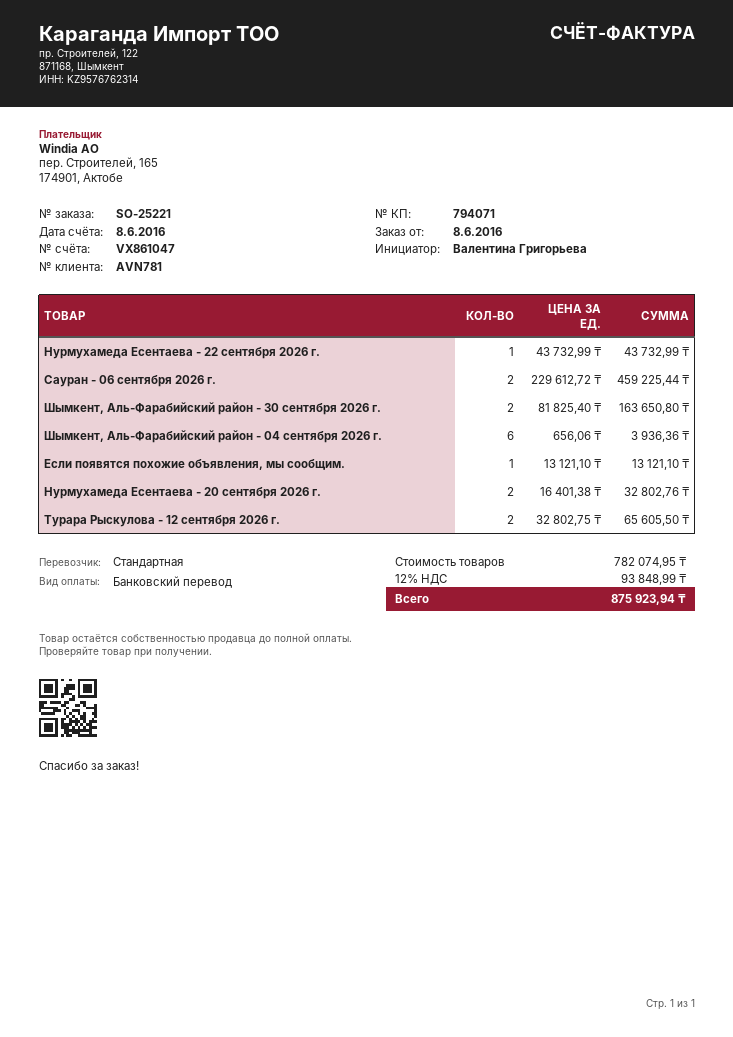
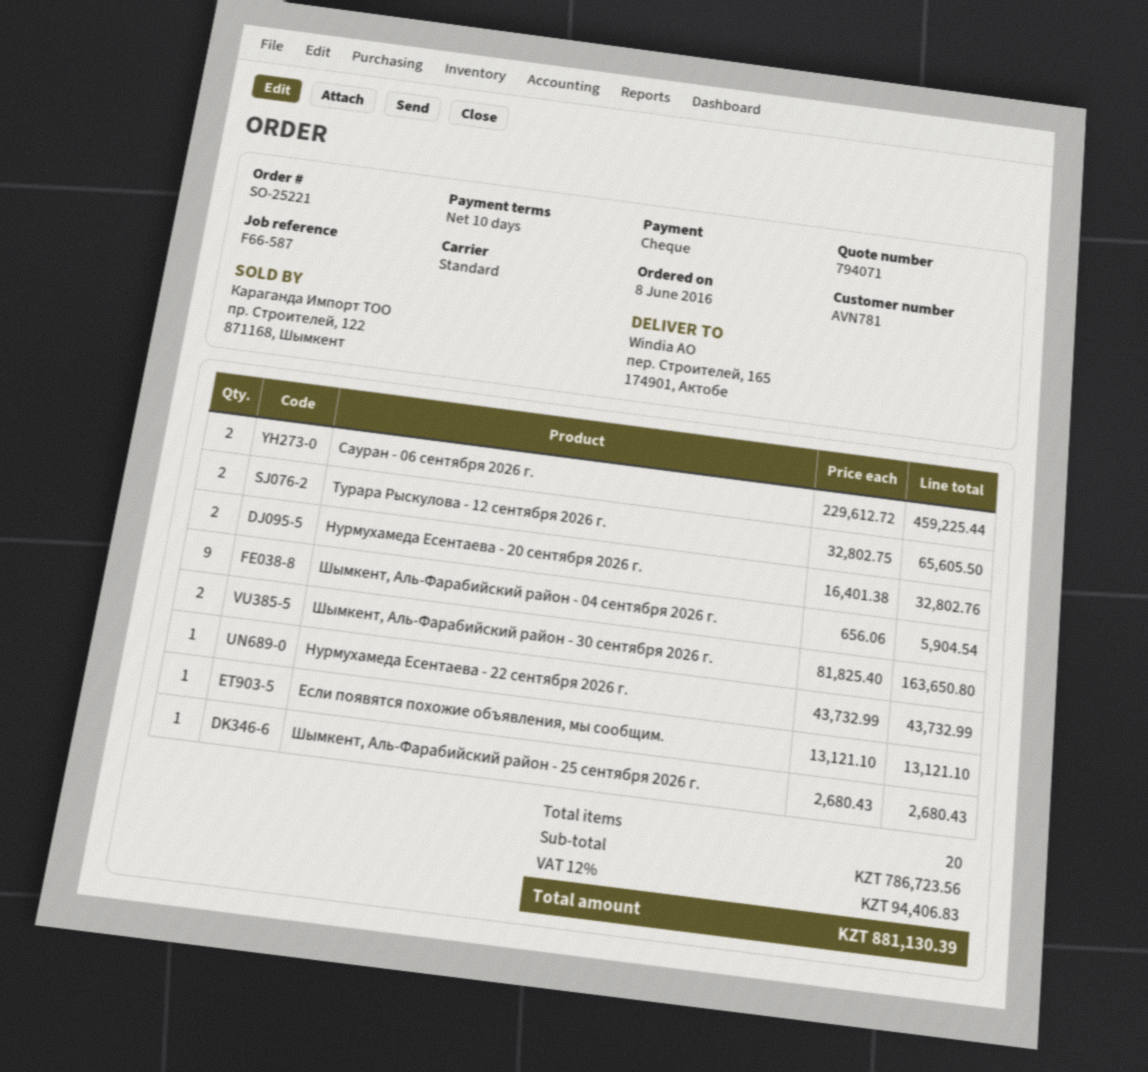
payment method: bank transfer -> cheque
Шымкент, Аль-Фарабийский район - 04 сентября 2026 г.: 6 x 656.06 = 3936.36 -> 9 x 656.06 = 5904.54
Шымкент, Аль-Фарабийский район - 25 сентября 2026 г.: none -> 1 x 2680.43 = 2680.43
subtotal: 782074.95 -> 786723.56
tax: 12% = 93848.99 -> 12% = 94406.83
total: 875923.94 -> 881130.39

